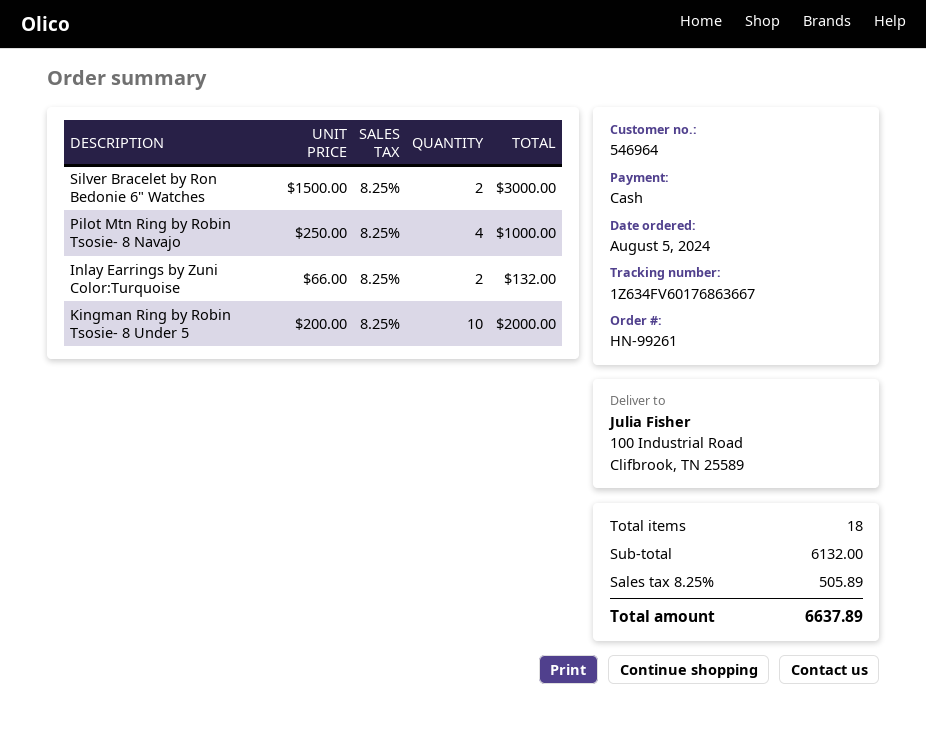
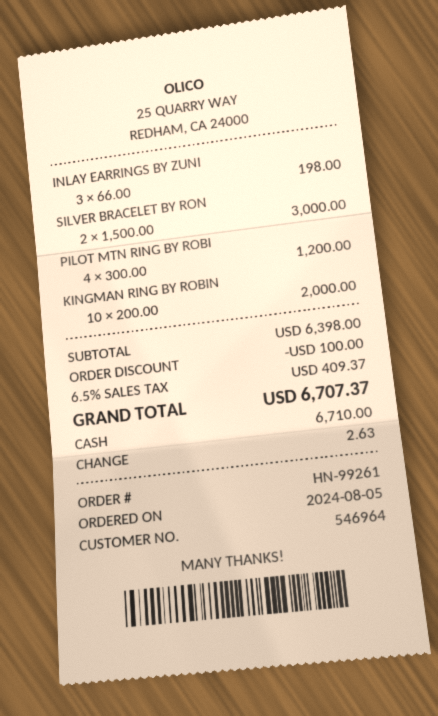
Pilot Mtn Ring by Robin Tsosie- 8 Navajo: 4 x 250.00 = 1000.00 -> 4 x 300.00 = 1200.00
Inlay Earrings by Zuni Color:Turquoise: 2 x 66.00 = 132.00 -> 3 x 66.00 = 198.00
subtotal: 6132.00 -> 6398.00
discount: none -> 100.00
tax: 8.25% = 505.89 -> 6.5% = 409.37
total: 6637.89 -> 6707.37

